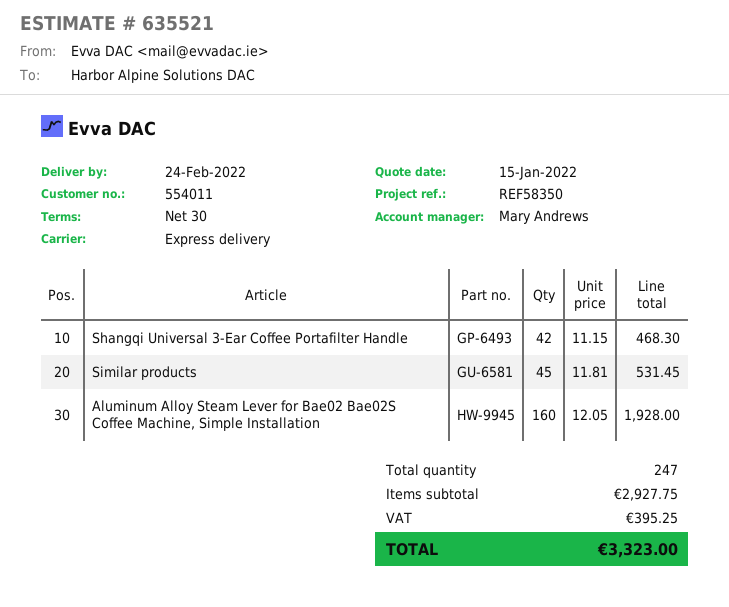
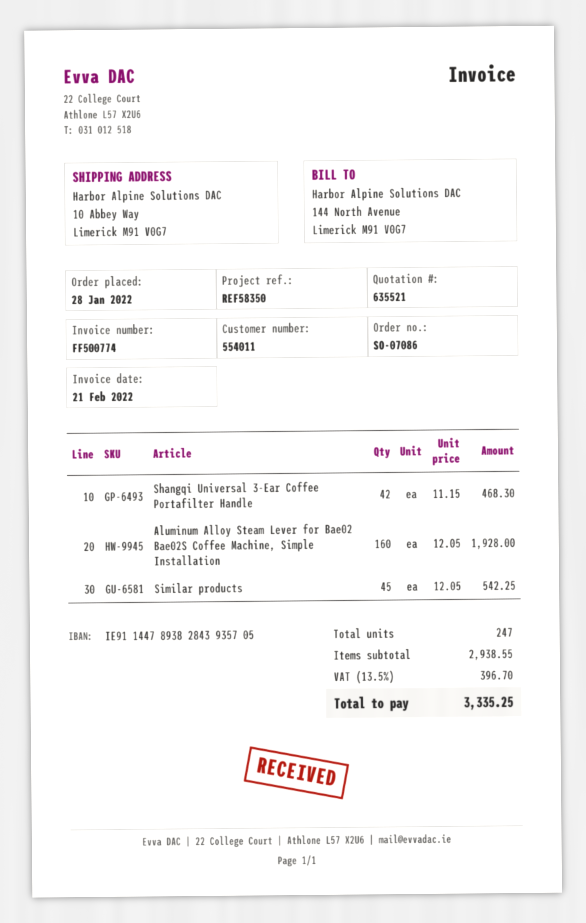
Similar products: 45 x 11.81 = 531.45 -> 45 x 12.05 = 542.25
subtotal: 2927.75 -> 2938.55
tax: 395.25 -> 396.70
total: 3323.00 -> 3335.25

